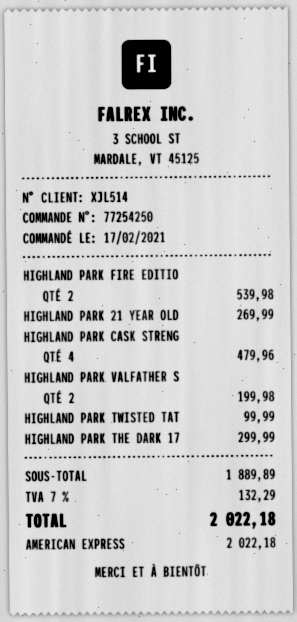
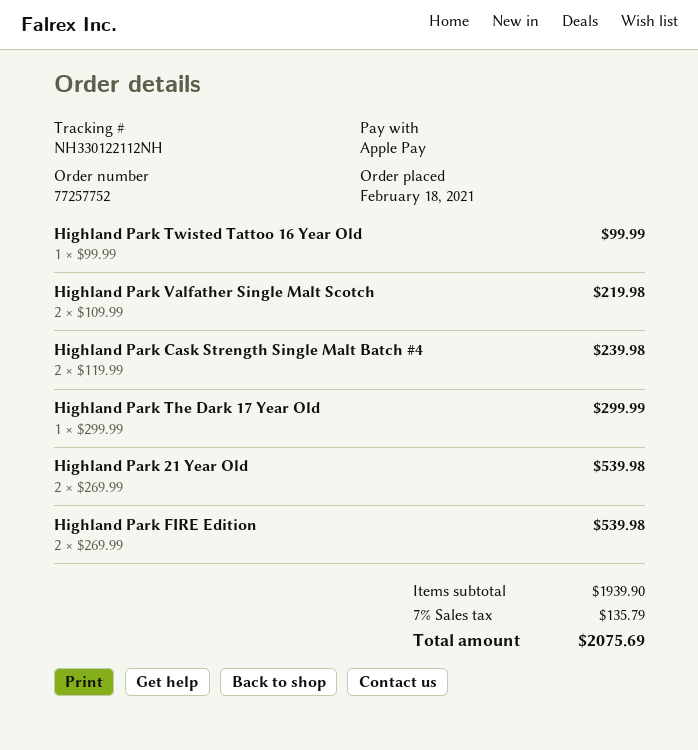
order number: 77254250 -> 77257752
order date: 2021-02-17 -> 2021-02-18
payment method: American Express -> Apple Pay
HIGHLAND PARK 21 YEAR OLD: 1 for 269.99 -> 2 for 539.98
HIGHLAND PARK CASK STRENG: 4 for 479.96 -> 2 for 239.98
HIGHLAND PARK VALFATHER S: 2 for 199.98 -> 2 for 219.98
subtotal: 1889.89 -> 1939.90
tax: 7% = 132.29 -> 7% = 135.79
total: 2022.18 -> 2075.69

